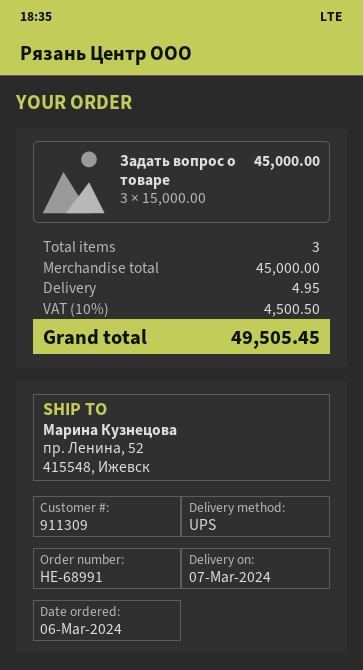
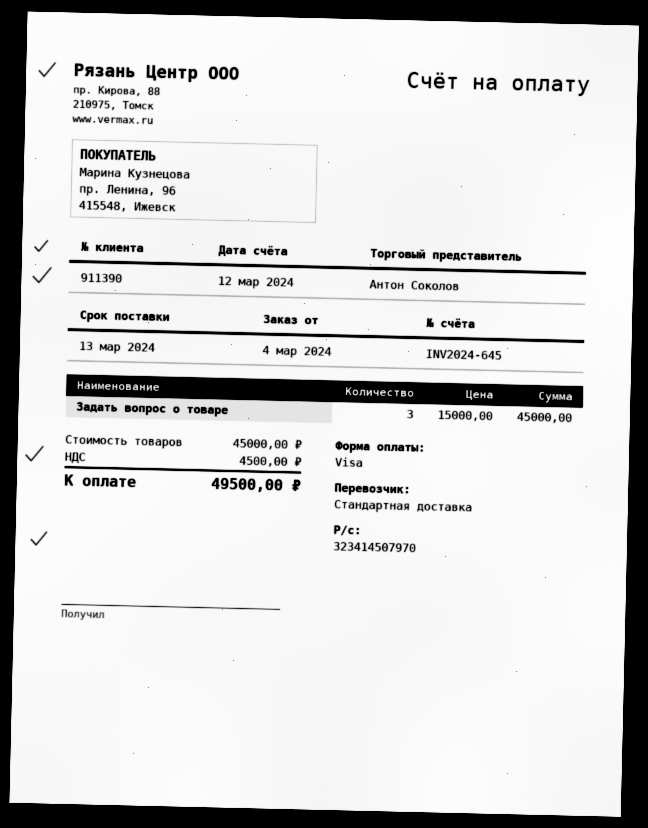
order date: 2024-03-06 -> 2024-03-04
delivery date: 2024-03-07 -> 2024-03-13
customer number: 911309 -> 911390
shipping method: UPS -> standard
shipping: 4.95 -> none
tax: 4500.50 -> 4500.00
total: 49505.45 -> 49500.00

